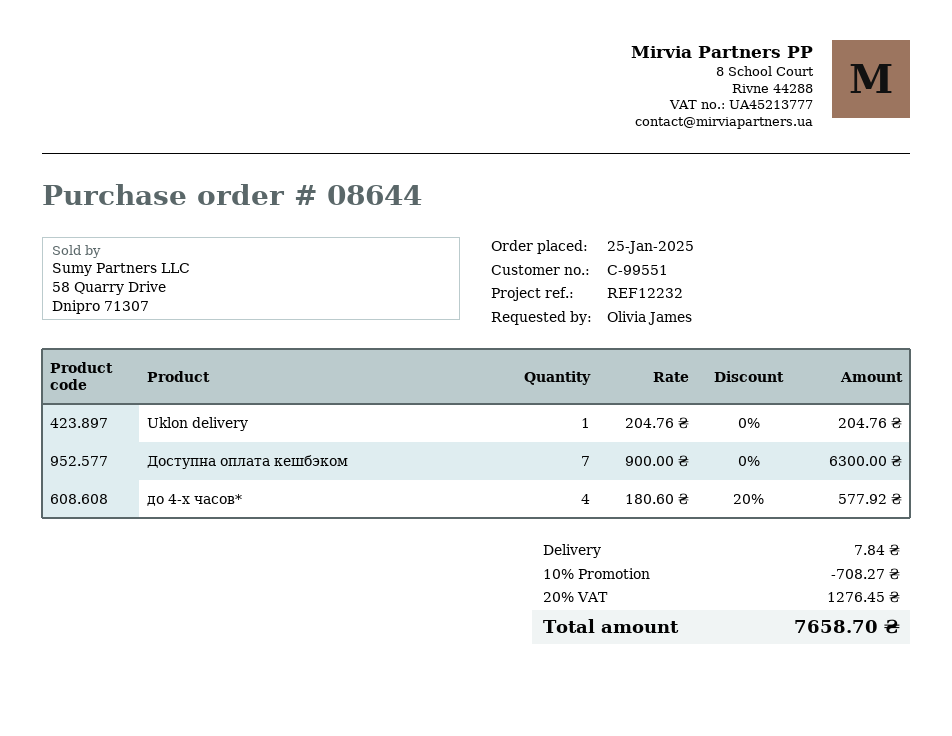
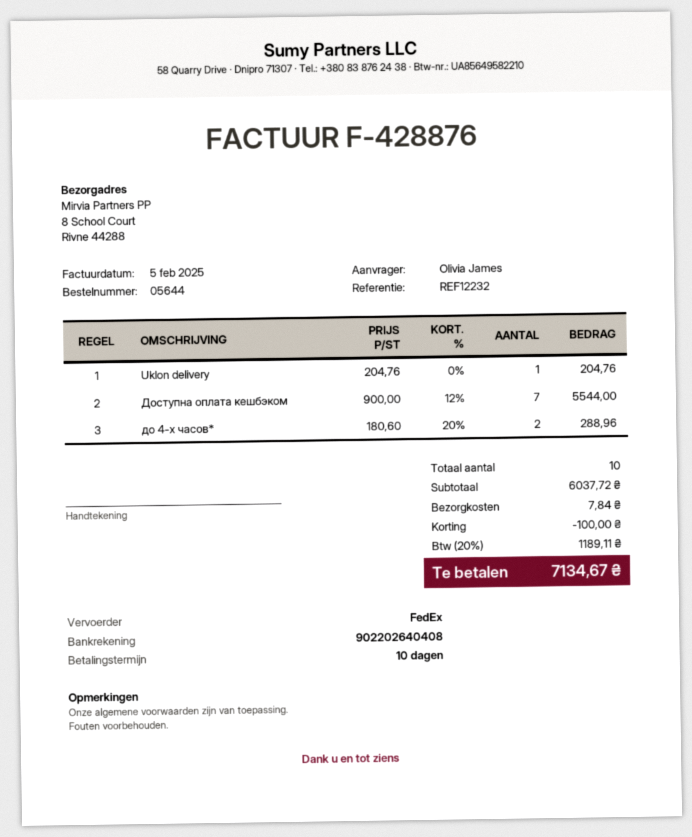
order number: 08644 -> 05644
Доступна оплата кешбэком: 7 x 900.00 = 6300.00 -> 7 x 900.00 - 12% = 5544.00
до 4-х часов*: 4 x 180.60 - 20% = 577.92 -> 2 x 180.60 - 20% = 288.96
discount: 708.27 -> 100.00
tax: 20% = 1276.45 -> 20% = 1189.11
total: 7658.70 -> 7134.67

